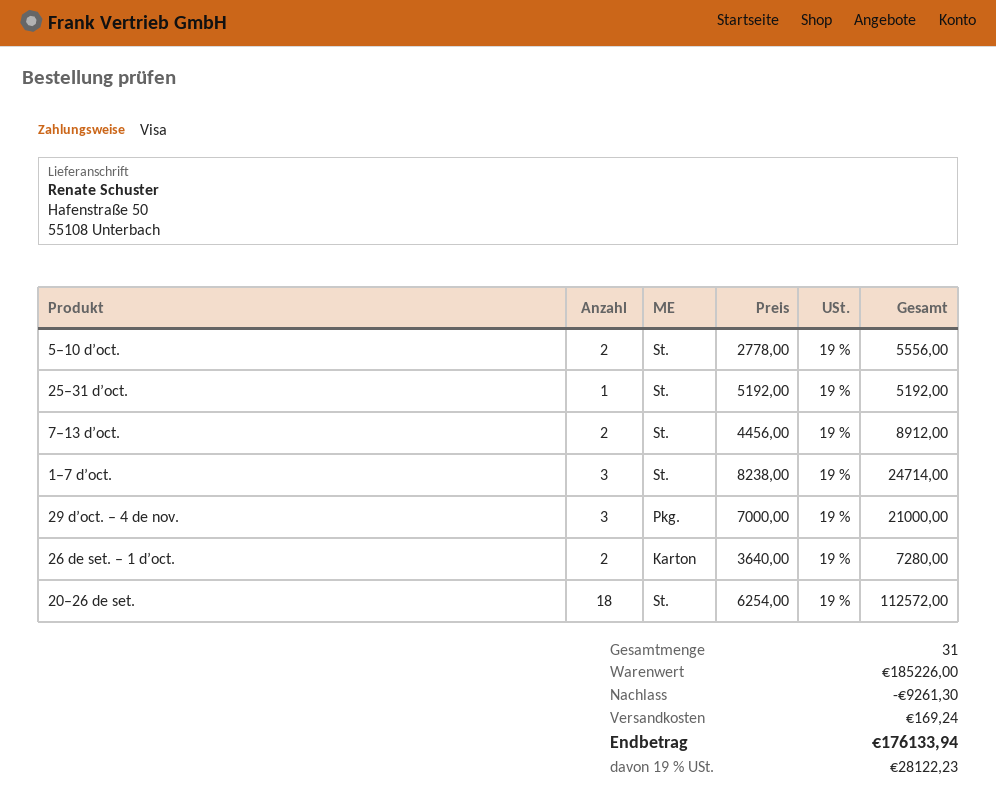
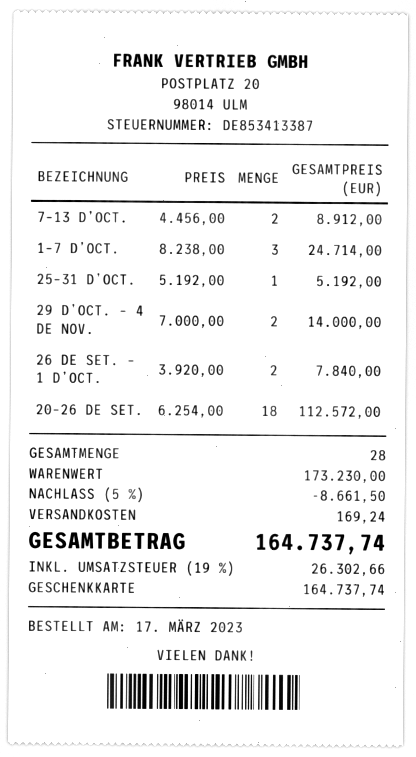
payment method: Visa -> gift card
5–10 d’oct.: 2 x 2778.00 = 5556.00 -> none
29 d’oct. – 4 de nov.: 3 x 7000.00 = 21000.00 -> 2 x 7000.00 = 14000.00
26 de set. – 1 d’oct.: 2 x 3640.00 = 7280.00 -> 2 x 3920.00 = 7840.00
total quantity: 31 -> 28
subtotal: 185226.00 -> 173230.00
discount: 9261.30 -> 8661.50
tax: 19% = 28122.23 -> 19% = 26302.66
total: 176133.94 -> 164737.74

